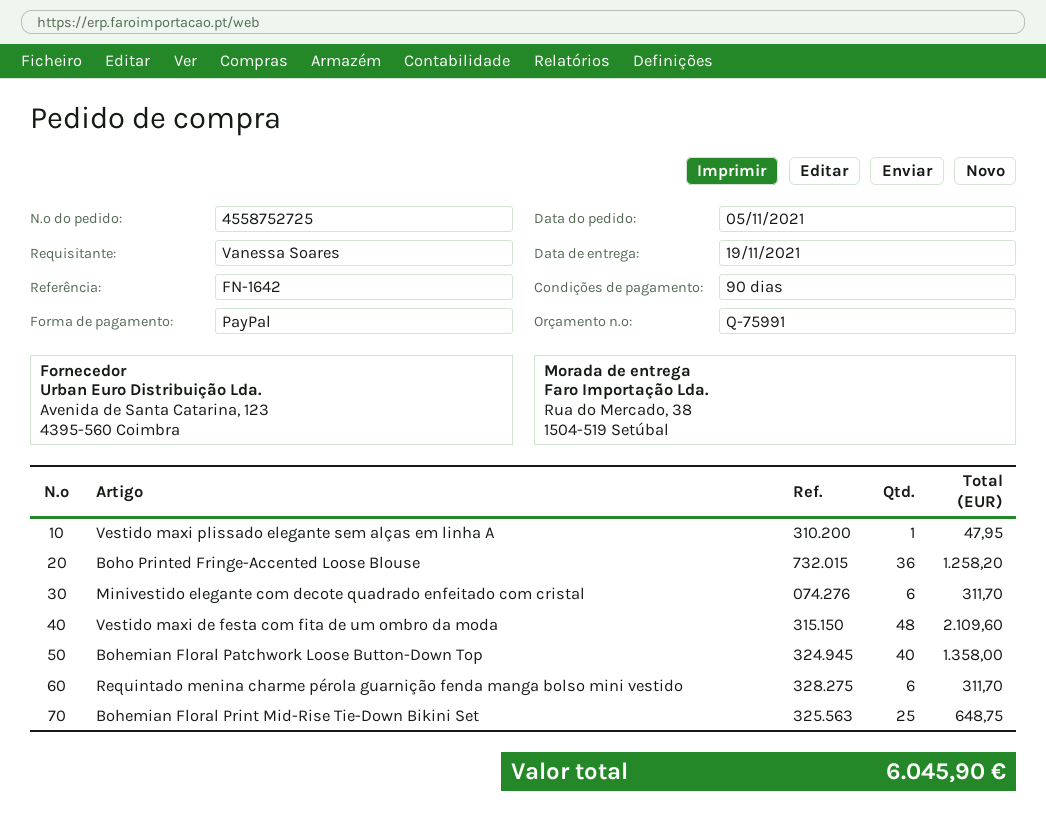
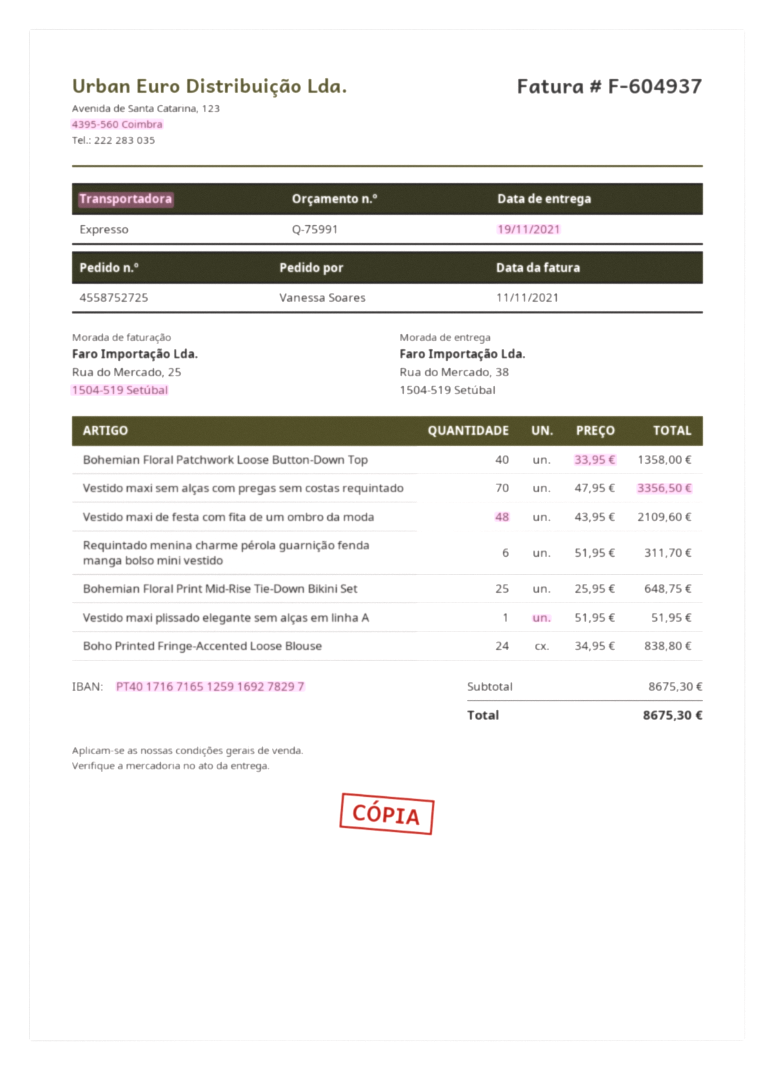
Vestido maxi plissado elegante sem alças em linha A: 1 for 47.95 -> 1 for 51.95
Boho Printed Fringe-Accented Loose Blouse: 36 for 1258.20 -> 24 for 838.80
Minivestido elegante com decote quadrado enfeitado com cristal: 6 for 311.70 -> none
Vestido maxi sem alças com pregas sem costas requintado: none -> 70 for 3356.50
total: 6045.90 -> 8675.30

